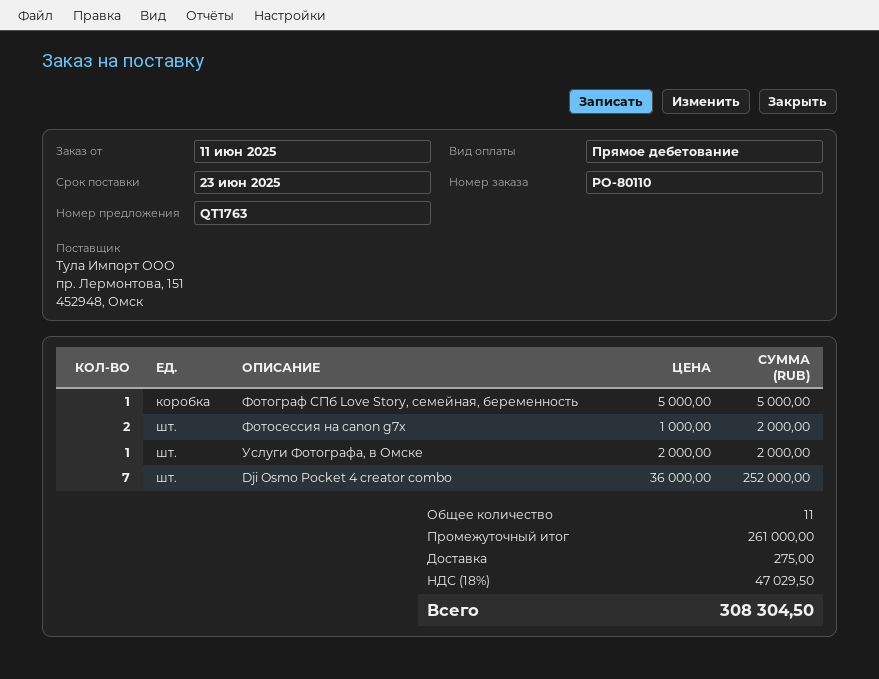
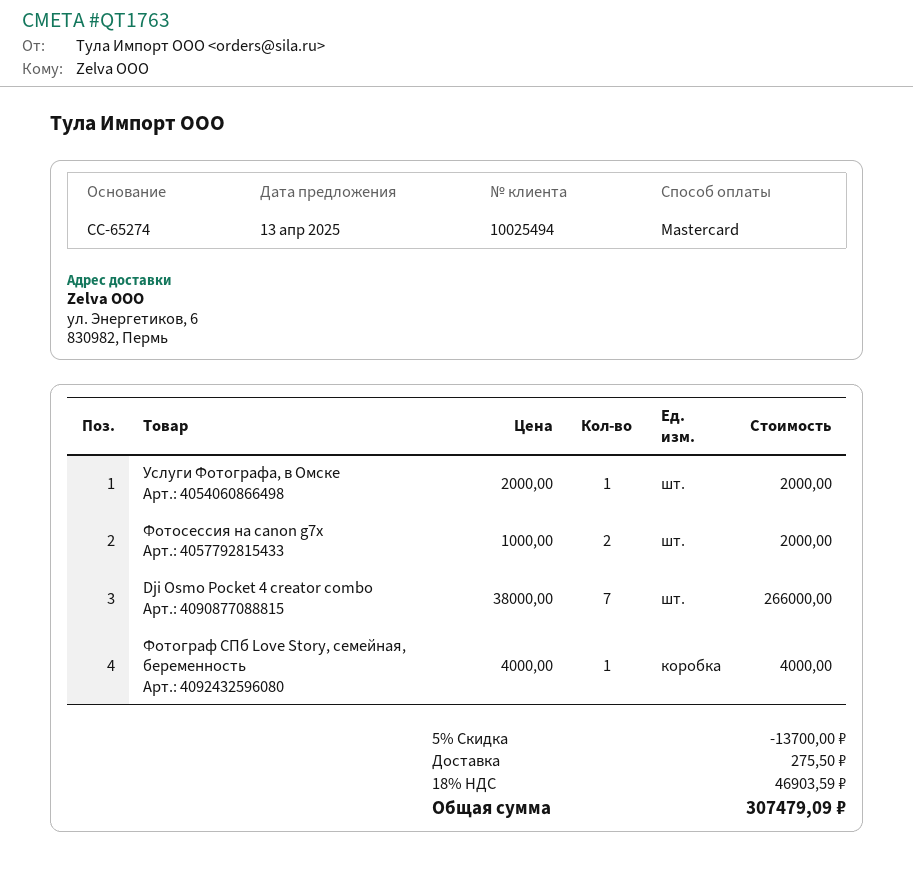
payment method: direct debit -> Mastercard
Фотограф СПб Love Story, семейная, беременность: 1 x 5000.00 = 5000.00 -> 1 x 4000.00 = 4000.00
Dji Osmo Pocket 4 creator combo: 7 x 36000.00 = 252000.00 -> 7 x 38000.00 = 266000.00
discount: none -> 5% = 13700.00
shipping: 275.00 -> 275.50
tax: 18% = 47029.50 -> 18% = 46903.59
total: 308304.50 -> 307479.09

